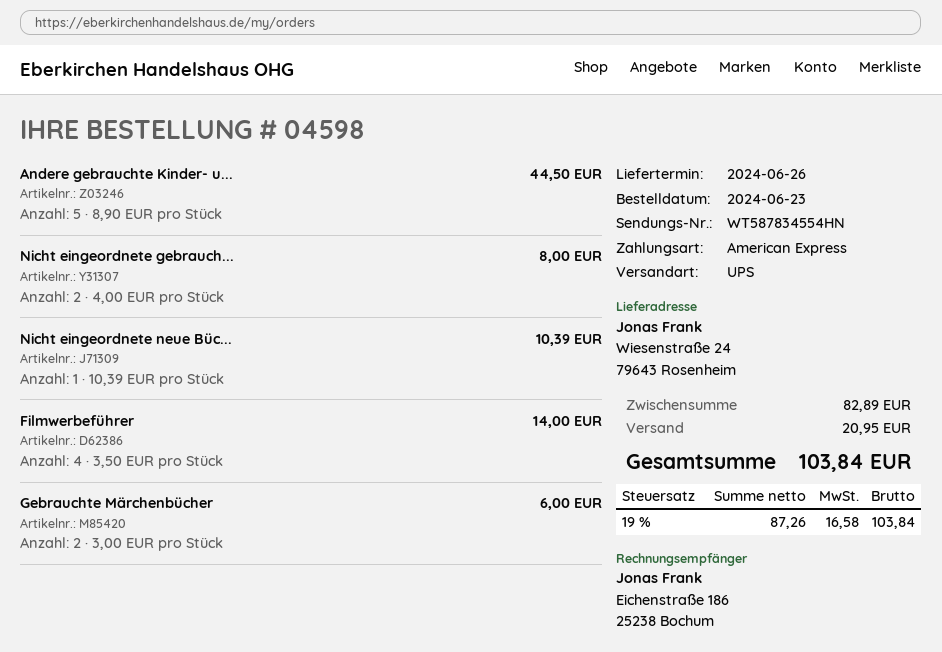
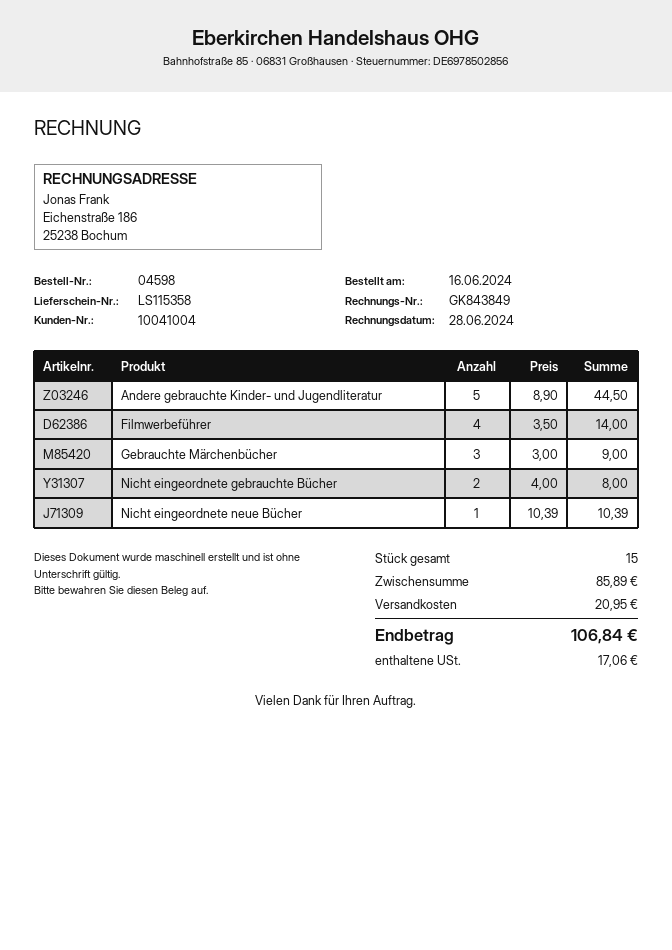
order date: 2024-06-23 -> 2024-06-16
Gebrauchte Märchenbücher: 2 x 3.00 = 6.00 -> 3 x 3.00 = 9.00
subtotal: 82.89 -> 85.89
tax: 16.58 -> 17.06
total: 103.84 -> 106.84

